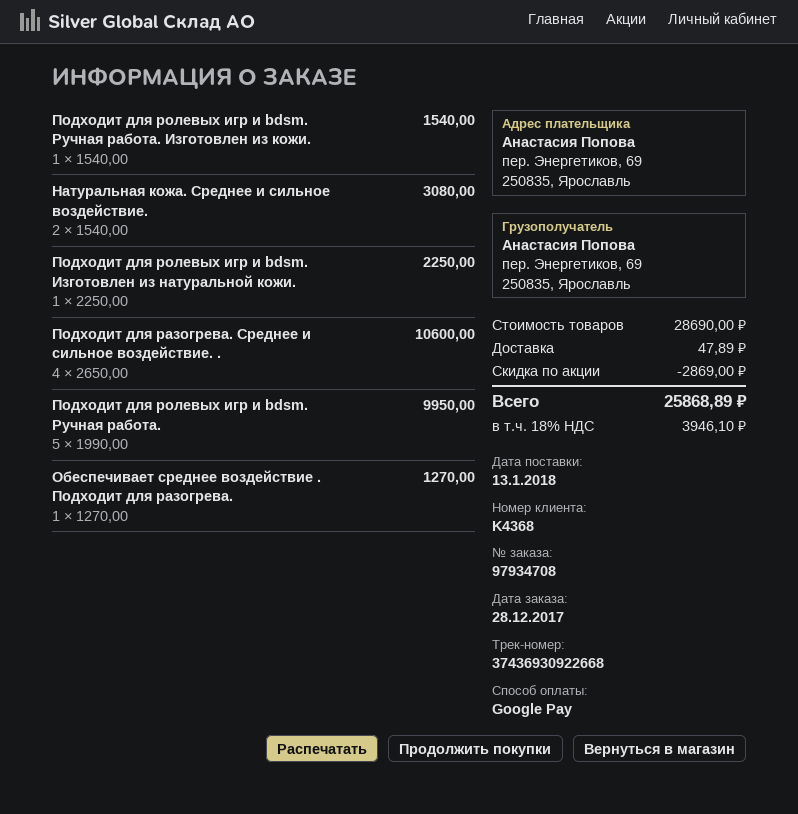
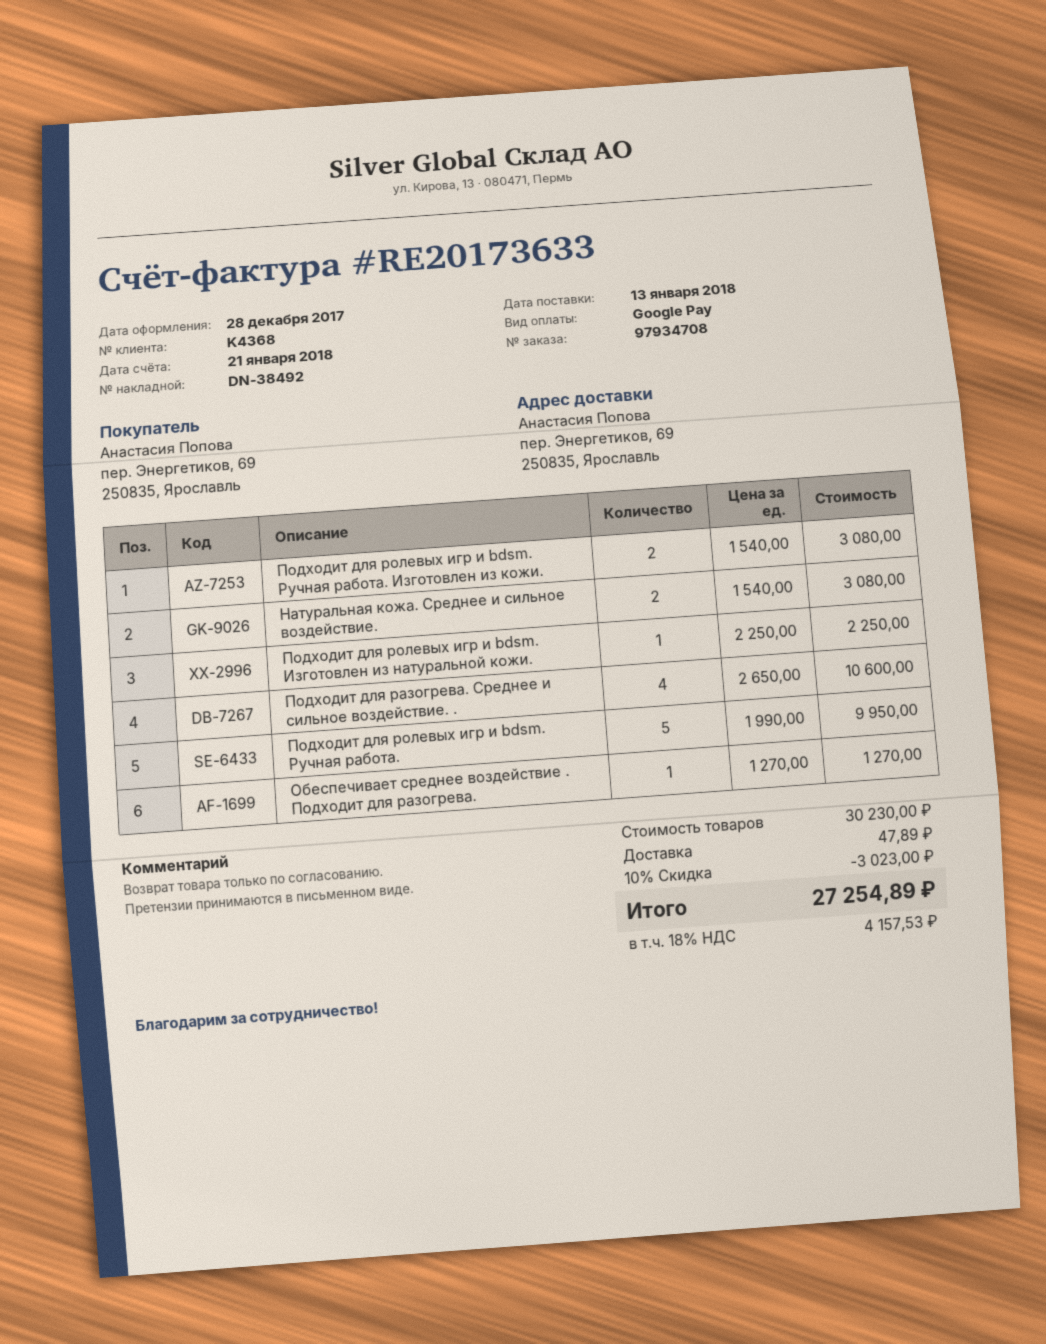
Подходит для ролевых игр и bdsm. Ручная работа. Изготовлен из кожи.: 1 x 1540.00 = 1540.00 -> 2 x 1540.00 = 3080.00
subtotal: 28690.00 -> 30230.00
discount: 2869.00 -> 3023.00
tax: 18% = 3946.10 -> 18% = 4157.53
total: 25868.89 -> 27254.89

